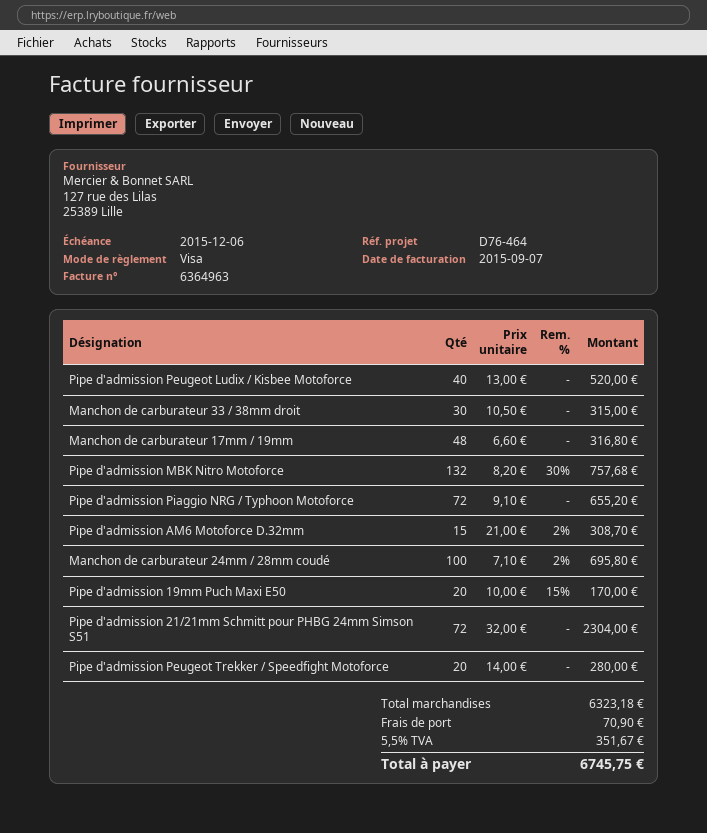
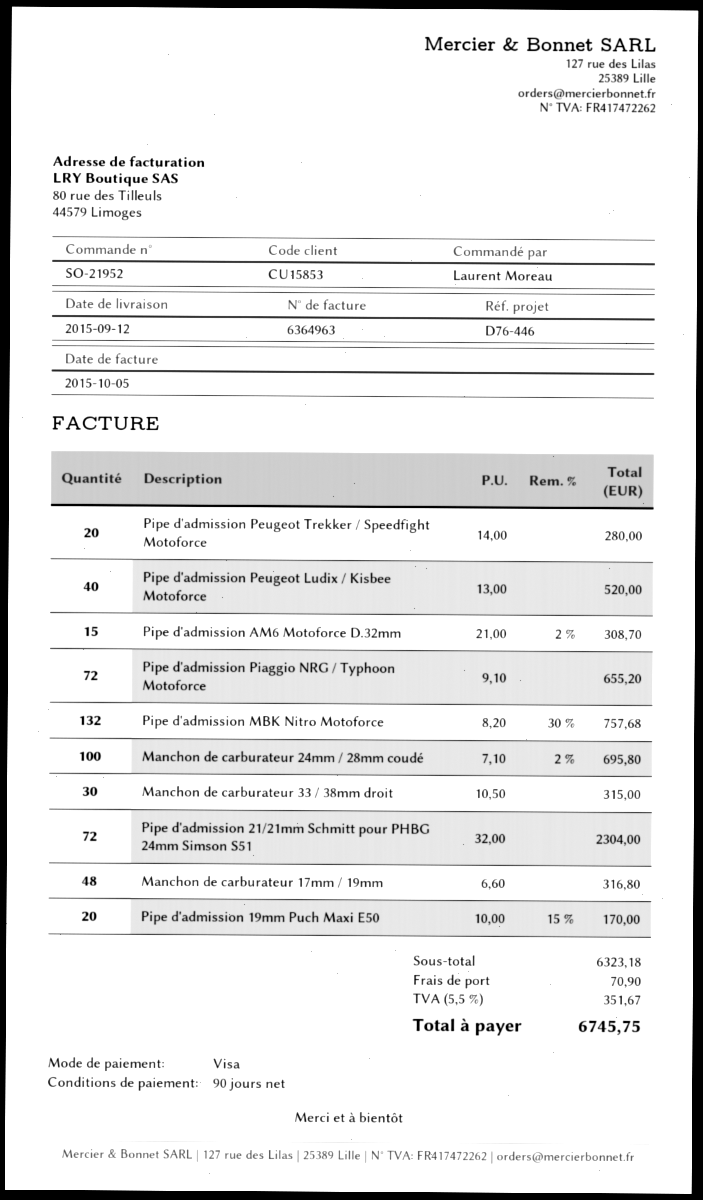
invoice date: 2015-09-07 -> 2015-10-05
reference: D76-464 -> D76-446

